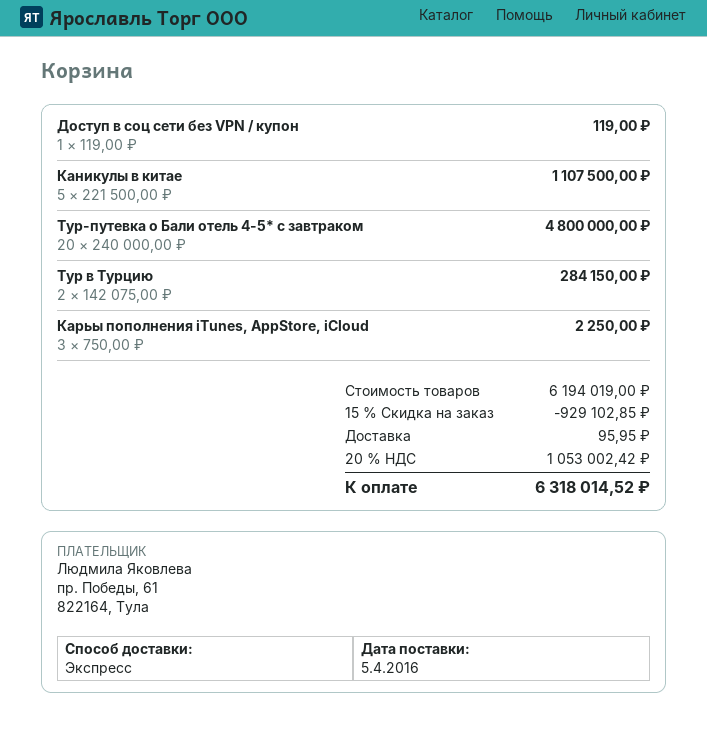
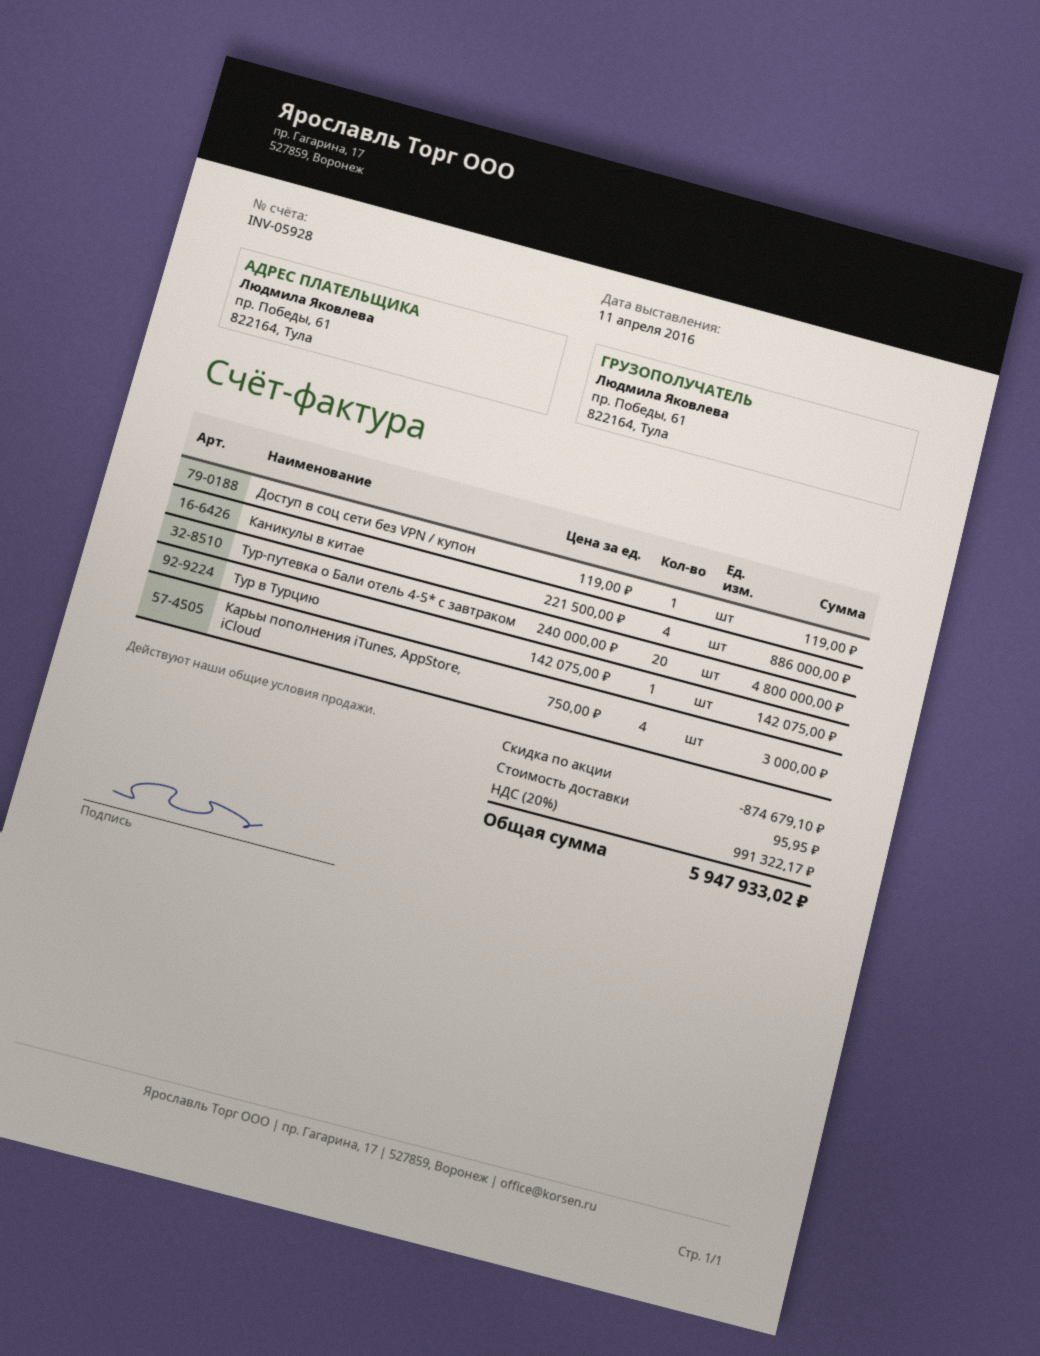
Каникулы в китае: 5 x 221500.00 = 1107500.00 -> 4 x 221500.00 = 886000.00
Тур в Турцию: 2 x 142075.00 = 284150.00 -> 1 x 142075.00 = 142075.00
Карьы пополнения iTunes, AppStore, iCloud: 3 x 750.00 = 2250.00 -> 4 x 750.00 = 3000.00
discount: 929102.85 -> 874679.10
tax: 20% = 1053002.42 -> 20% = 991322.17
total: 6318014.52 -> 5947933.02

